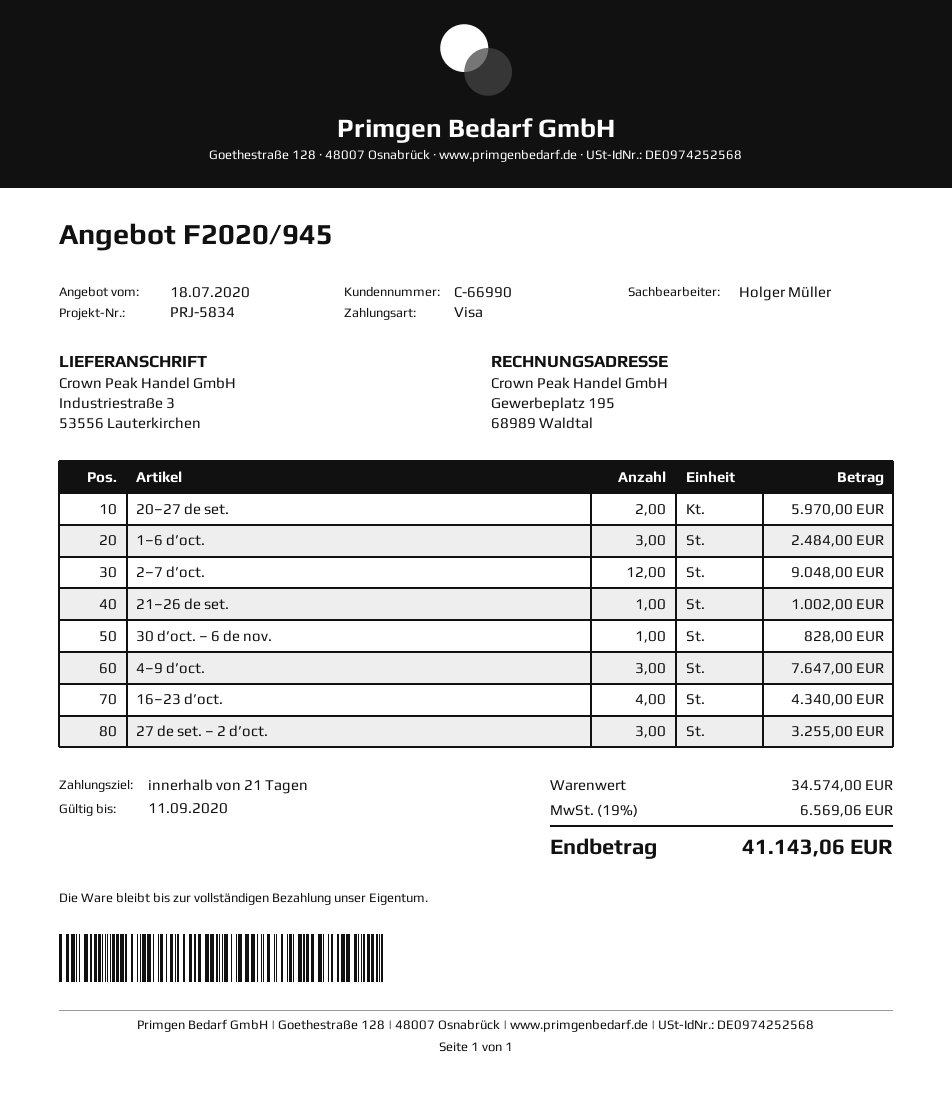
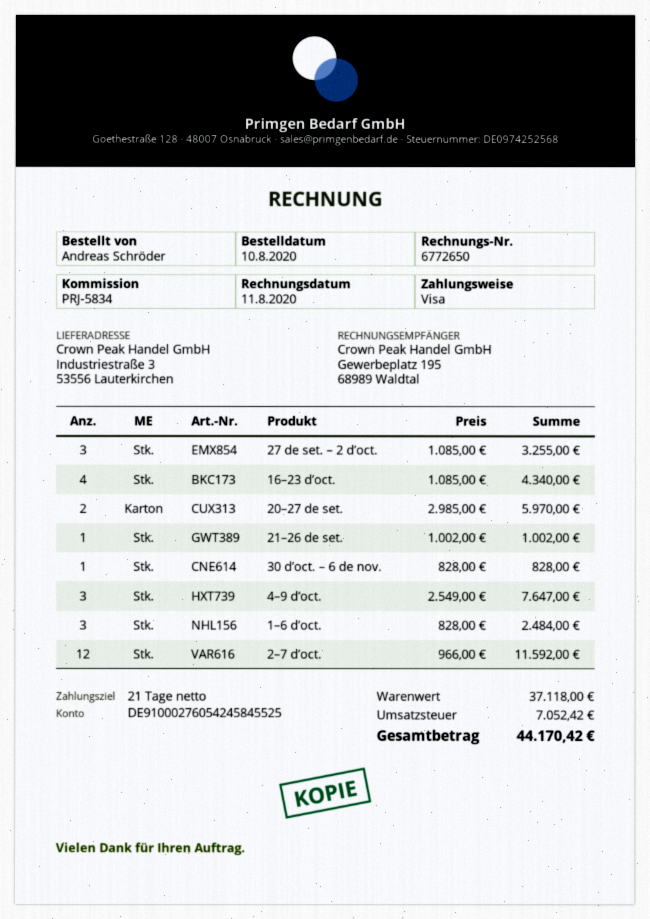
2–7 d’oct.: 12 for 9048.00 -> 12 for 11592.00
subtotal: 34574.00 -> 37118.00
tax: 6569.06 -> 7052.42
total: 41143.06 -> 44170.42

